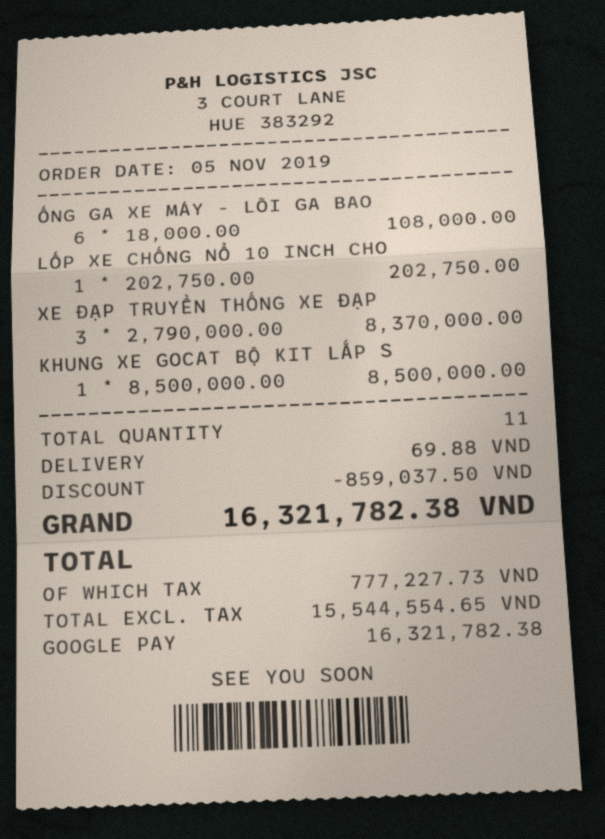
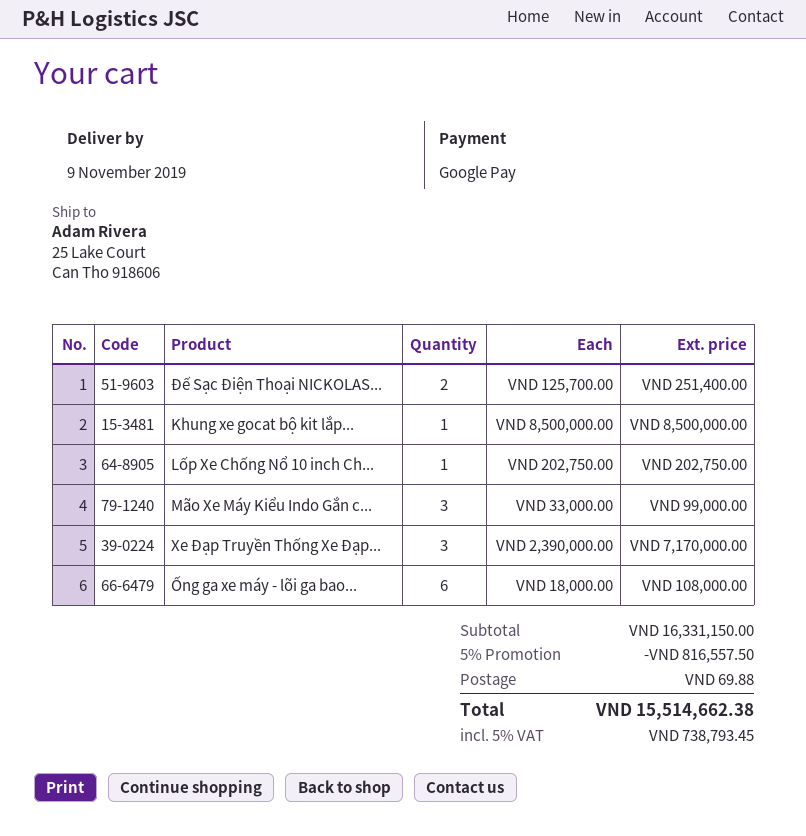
XE ĐẠP TRUYỀN THỐNG XE ĐẠP: 3 x 2790000.00 = 8370000.00 -> 3 x 2390000.00 = 7170000.00
Đế Sạc Điện Thoại NICKOLAS...: none -> 2 x 125700.00 = 251400.00
Mão Xe Máy Kiểu Indo Gắn c...: none -> 3 x 33000.00 = 99000.00
discount: 859037.50 -> 816557.50
tax: 777227.73 -> 738793.45
total: 16321782.38 -> 15514662.38

